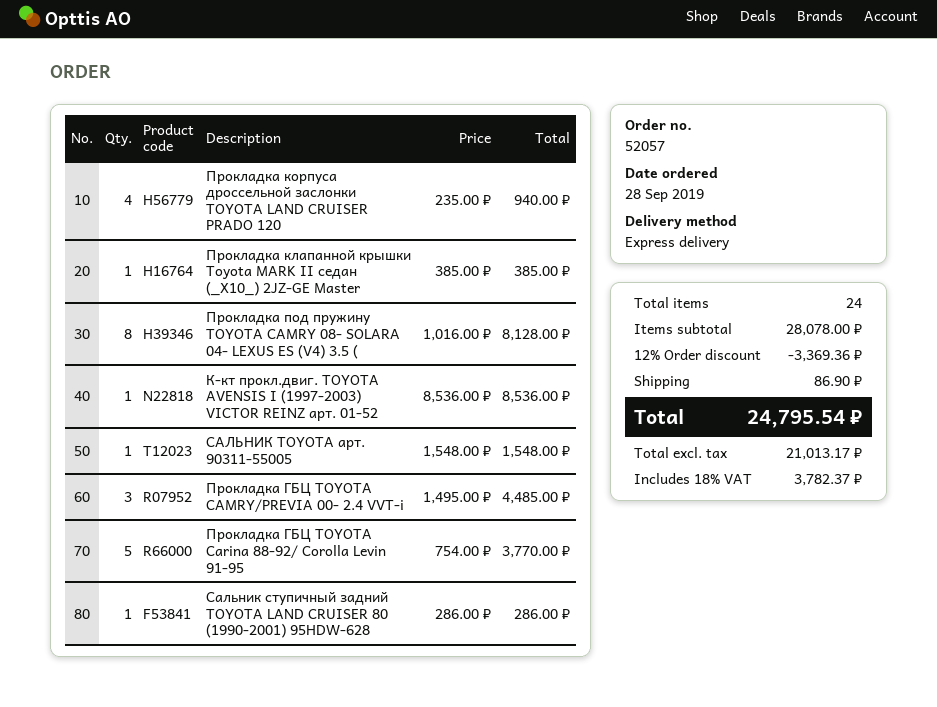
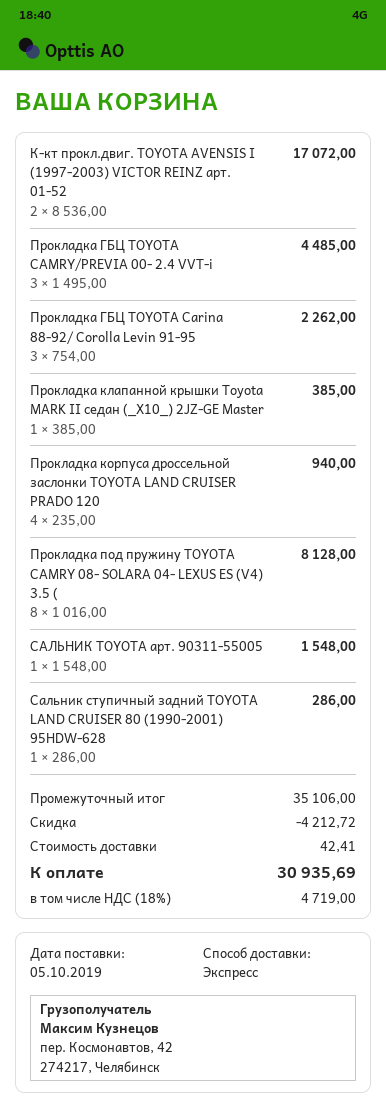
К-кт прокл.двиг. TOYOTA AVENSIS I (1997-2003) VICTOR REINZ арт. 01-52: 1 x 8536.00 = 8536.00 -> 2 x 8536.00 = 17072.00
Прокладка ГБЦ TOYOTA Carina 88-92/ Corolla Levin 91-95: 5 x 754.00 = 3770.00 -> 3 x 754.00 = 2262.00
subtotal: 28078.00 -> 35106.00
discount: 3369.36 -> 4212.72
shipping: 86.90 -> 42.41
tax: 18% = 3782.37 -> 18% = 4719.00
total: 24795.54 -> 30935.69

